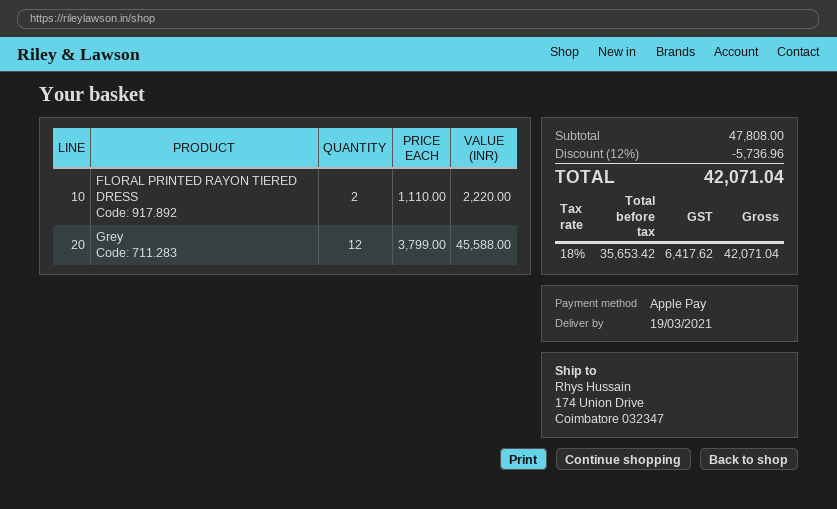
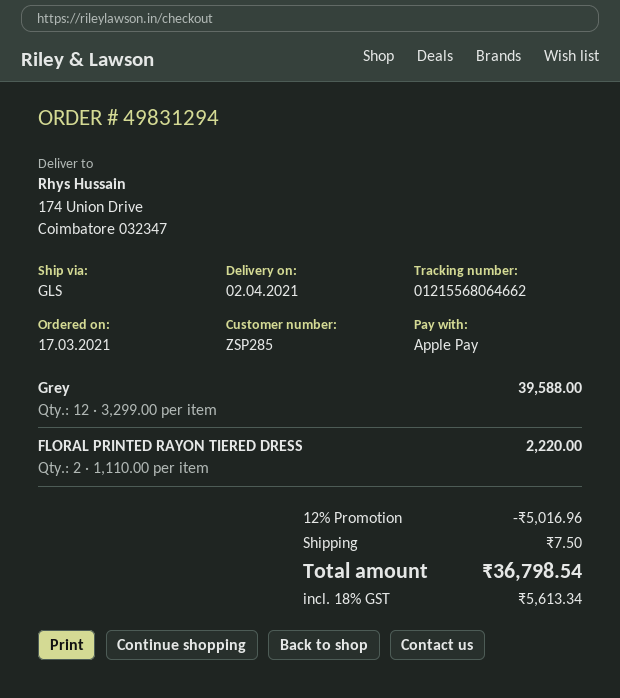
delivery date: 2021-03-19 -> 2021-04-02
Grey: 12 x 3799.00 = 45588.00 -> 12 x 3299.00 = 39588.00
discount: 12% = 5736.96 -> 12% = 5016.96
shipping: none -> 7.50
tax: 18% = 6417.62 -> 18% = 5613.34
total: 42071.04 -> 36798.54

